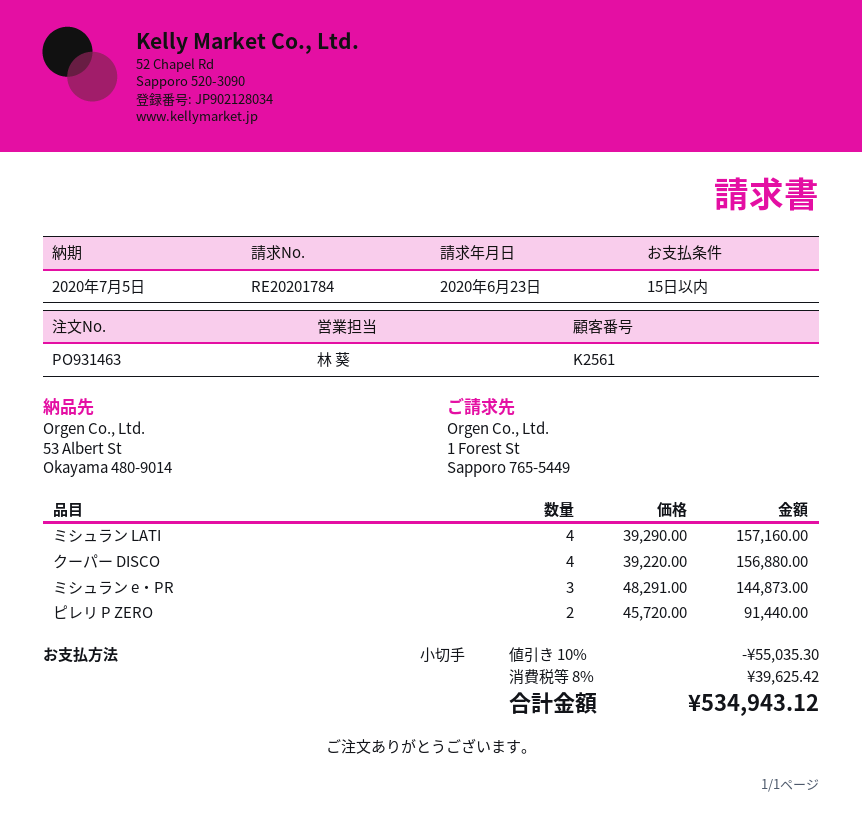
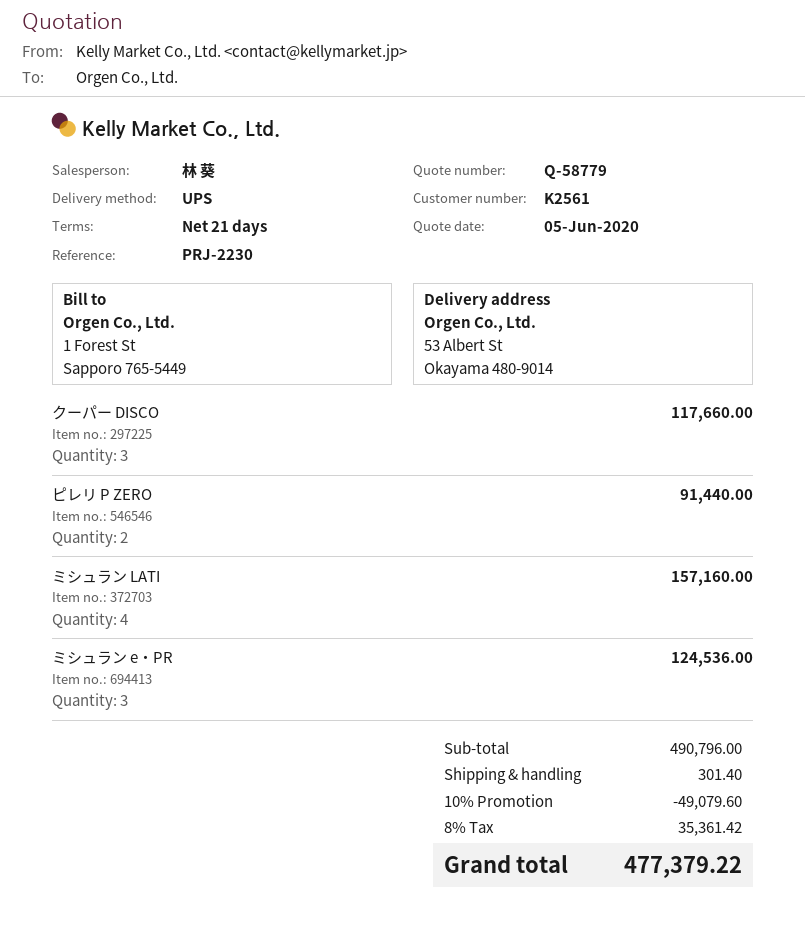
payment terms: 15 days -> 21 days
クーパー DISCO: 4 for 156880.00 -> 3 for 117660.00
ミシュラン e・PR: 3 for 144873.00 -> 3 for 124536.00
discount: 10% = 55035.30 -> 10% = 49079.60
shipping: none -> 301.40
tax: 8% = 39625.42 -> 8% = 35361.42
total: 534943.12 -> 477379.22

